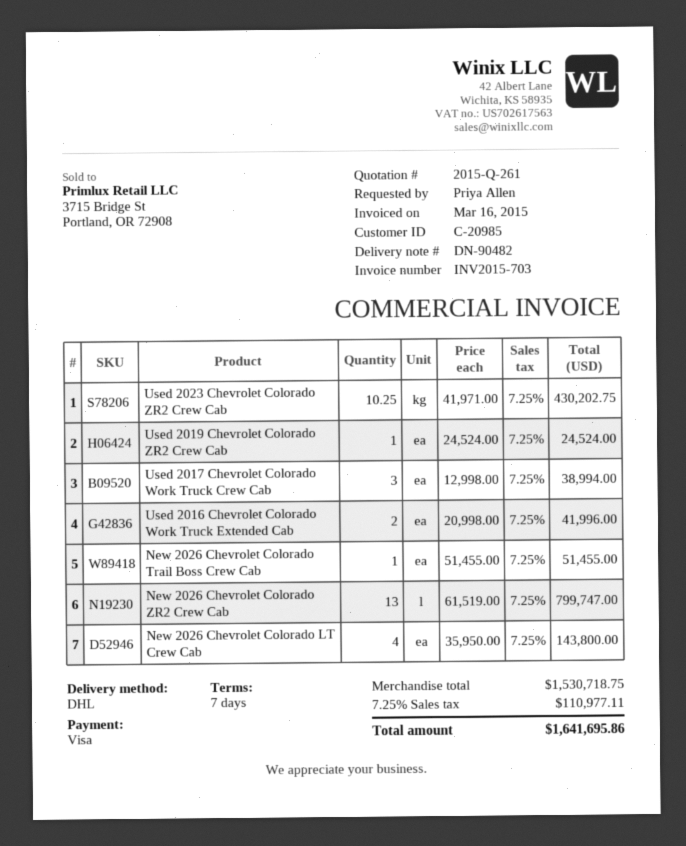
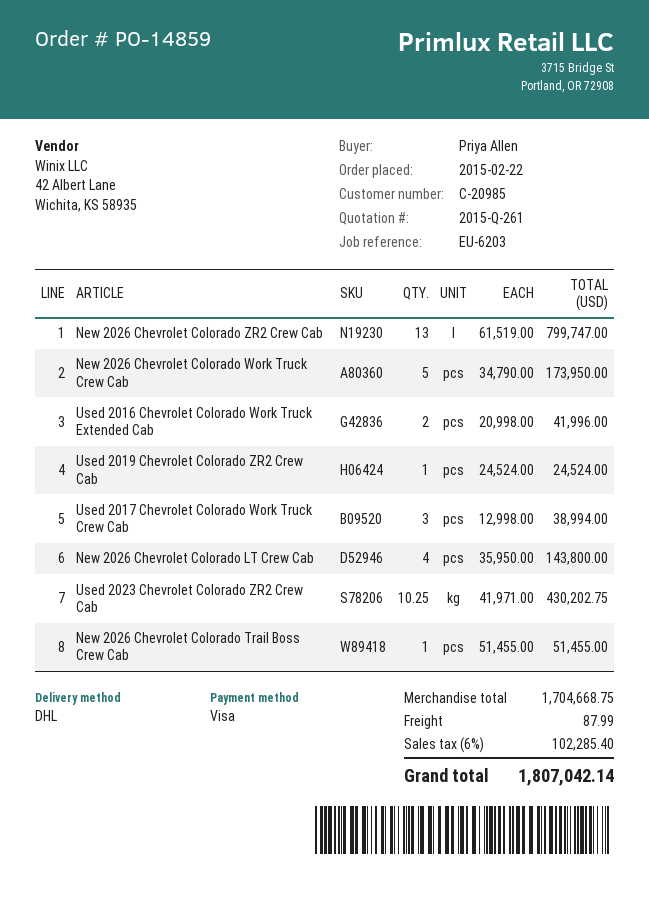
New 2026 Chevrolet Colorado Work Truck Crew Cab: none -> 5 x 34790.00 = 173950.00
subtotal: 1530718.75 -> 1704668.75
shipping: none -> 87.99
tax: 7.25% = 110977.11 -> 6% = 102285.40
total: 1641695.86 -> 1807042.14

